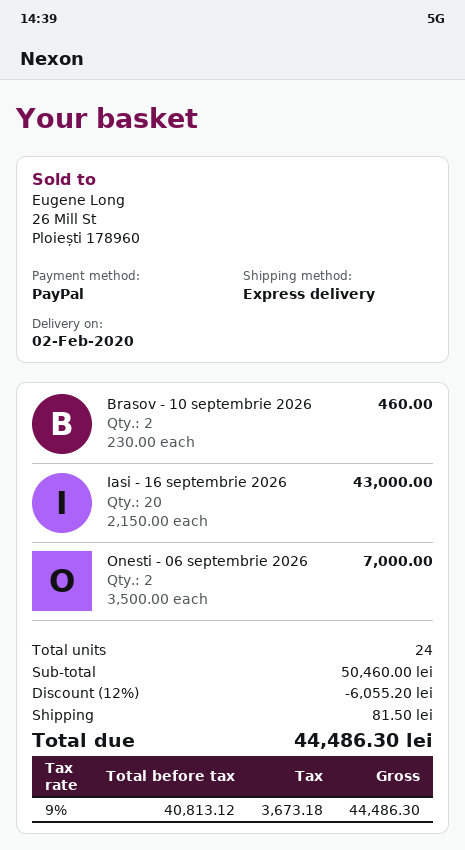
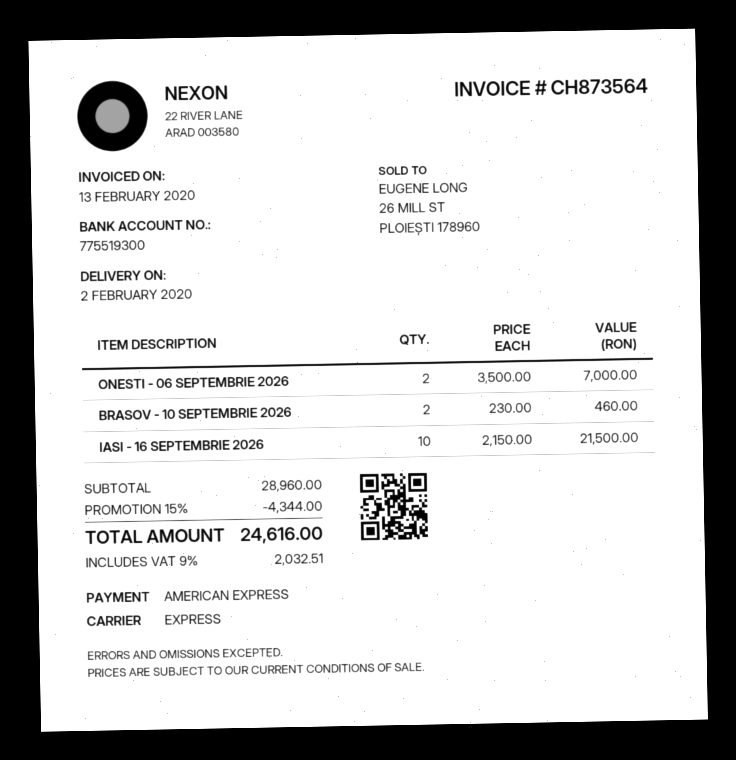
payment method: PayPal -> American Express
Iasi - 16 septembrie 2026: 20 x 2150.00 = 43000.00 -> 10 x 2150.00 = 21500.00
subtotal: 50460.00 -> 28960.00
discount: 12% = 6055.20 -> 15% = 4344.00
shipping: 81.50 -> none
tax: 9% = 3673.18 -> 9% = 2032.51
total: 44486.30 -> 24616.00

